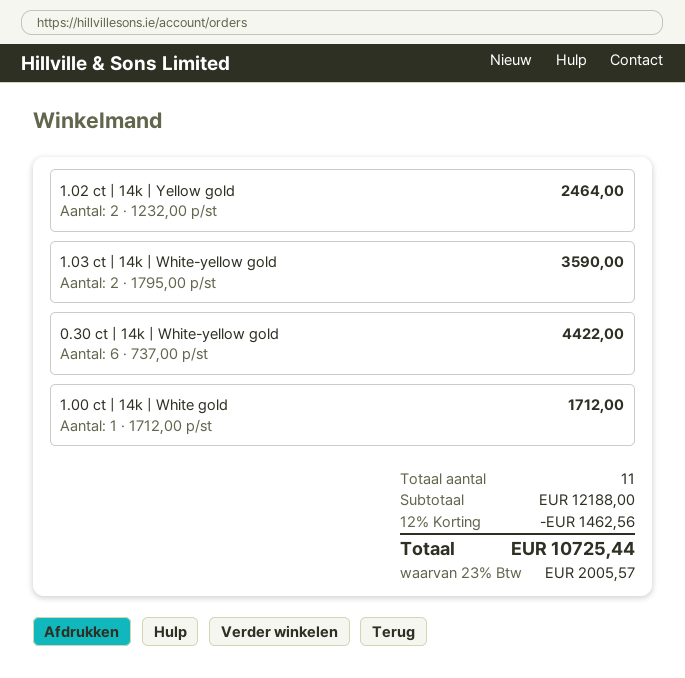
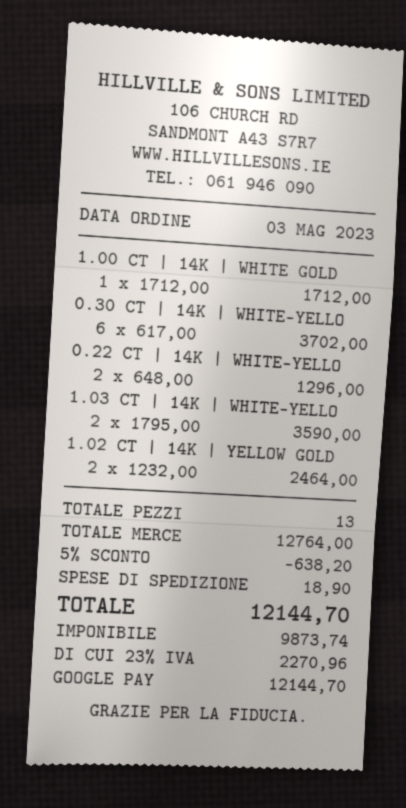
0.30 ct | 14k | White-yellow gold: 6 x 737.00 = 4422.00 -> 6 x 617.00 = 3702.00
0.22 CT | 14K | WHITE-YELLO: none -> 2 x 648.00 = 1296.00
total quantity: 11 -> 13
subtotal: 12188.00 -> 12764.00
discount: 12% = 1462.56 -> 5% = 638.20
shipping: none -> 18.90
tax: 23% = 2005.57 -> 23% = 2270.96
total: 10725.44 -> 12144.70

